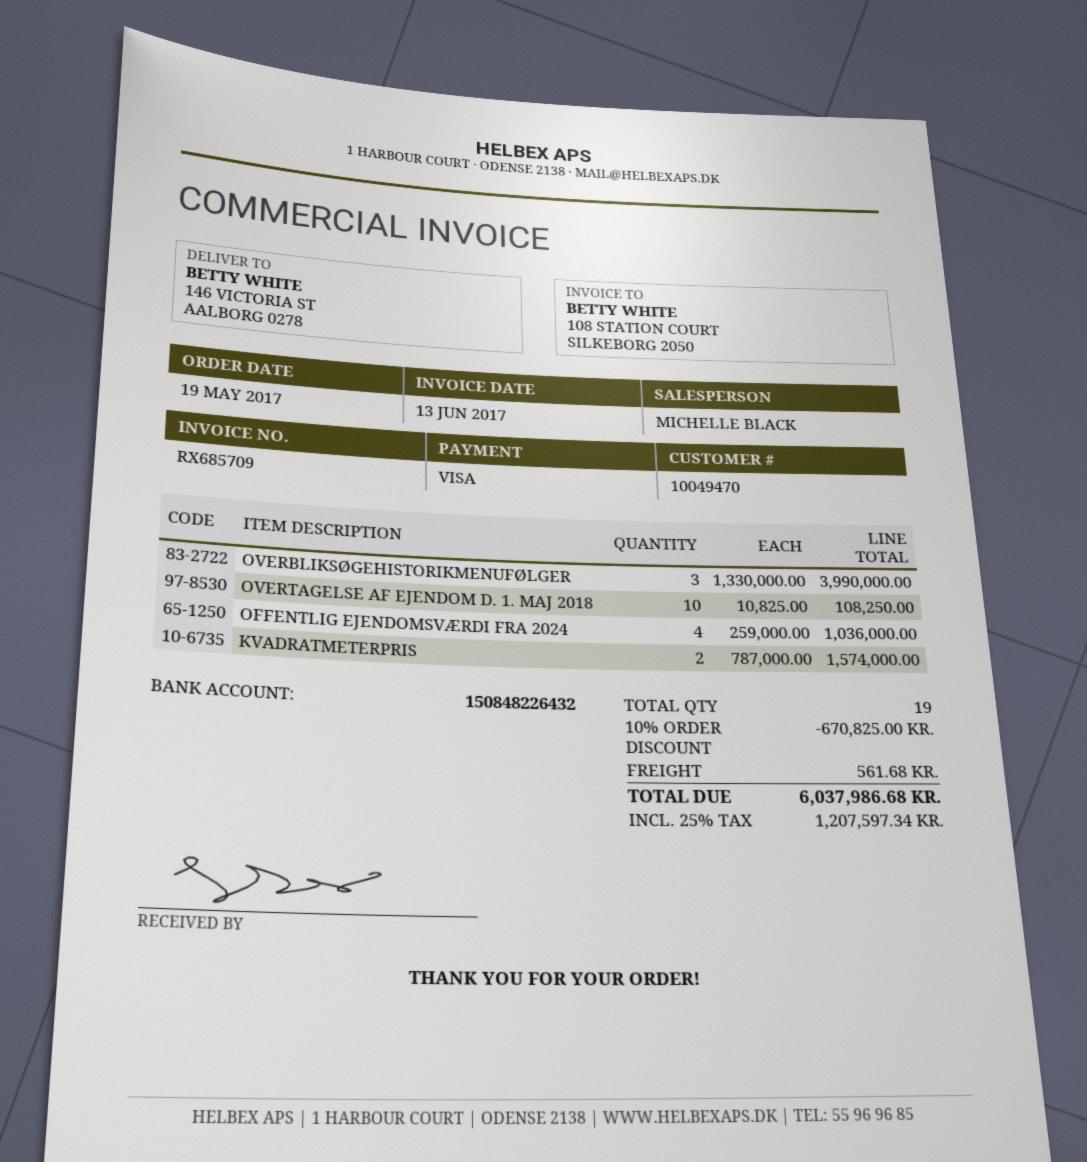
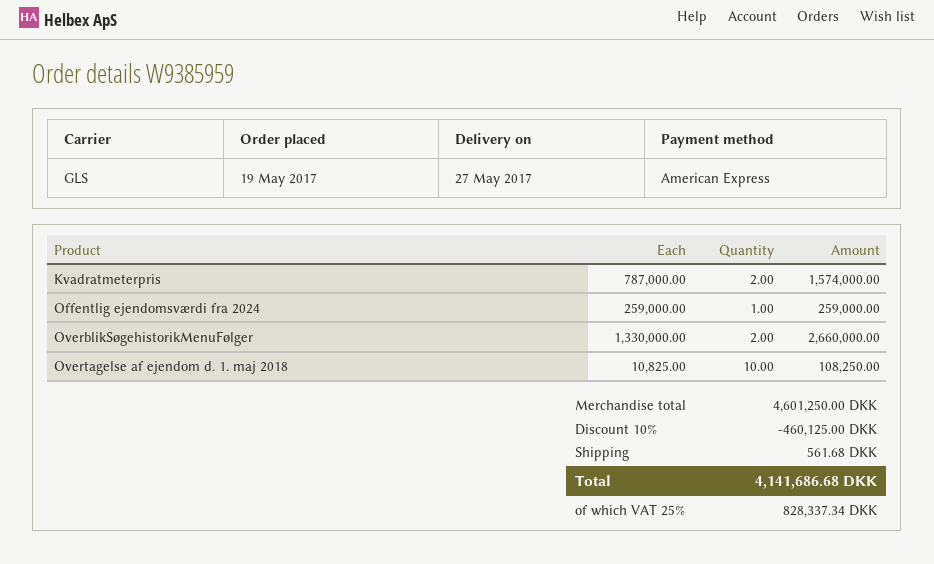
payment method: Visa -> American Express
OVERBLIKSØGEHISTORIKMENUFØLGER: 3 x 1330000.00 = 3990000.00 -> 2 x 1330000.00 = 2660000.00
OFFENTLIG EJENDOMSVÆRDI FRA 2024: 4 x 259000.00 = 1036000.00 -> 1 x 259000.00 = 259000.00
discount: 10% = 670825.00 -> 10% = 460125.00
tax: 25% = 1207597.34 -> 25% = 828337.34
total: 6037986.68 -> 4141686.68

